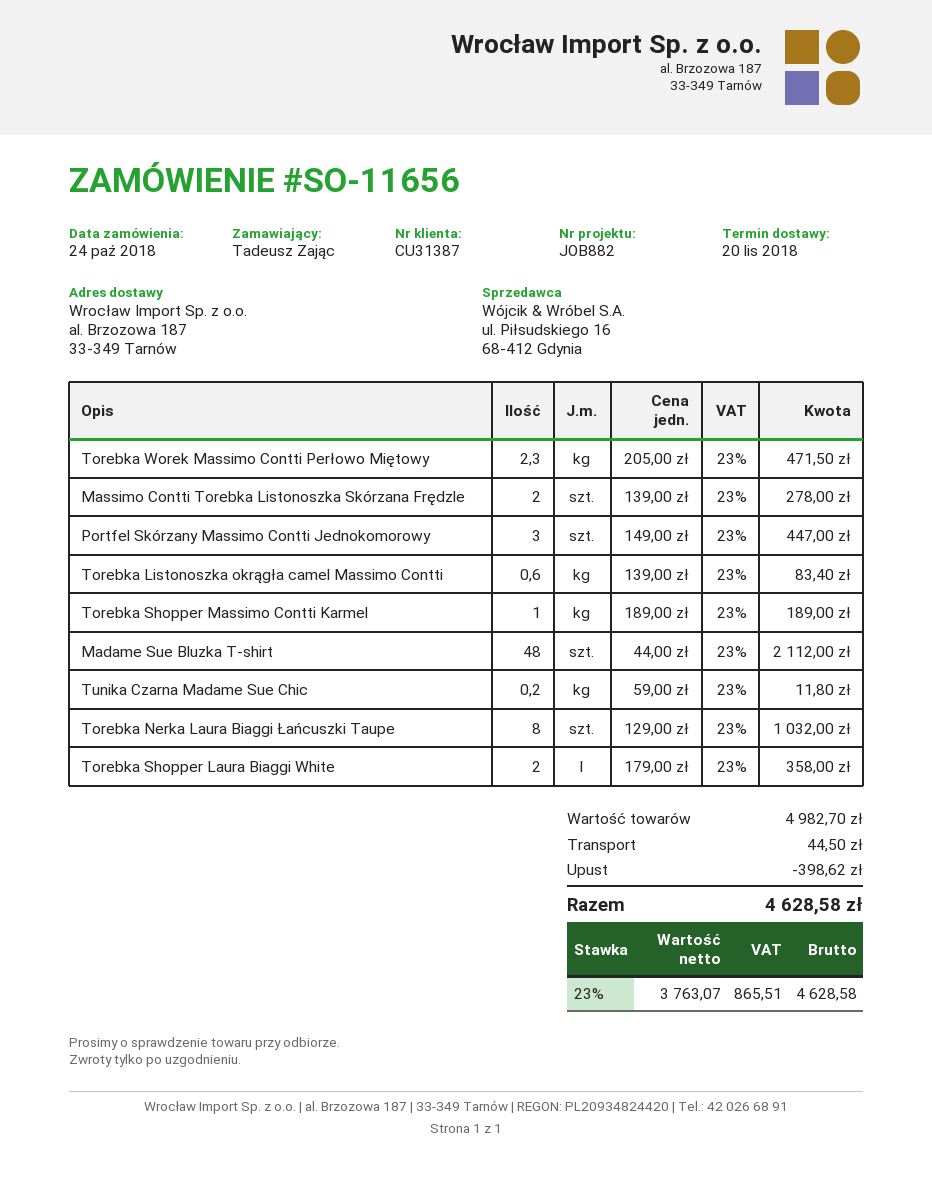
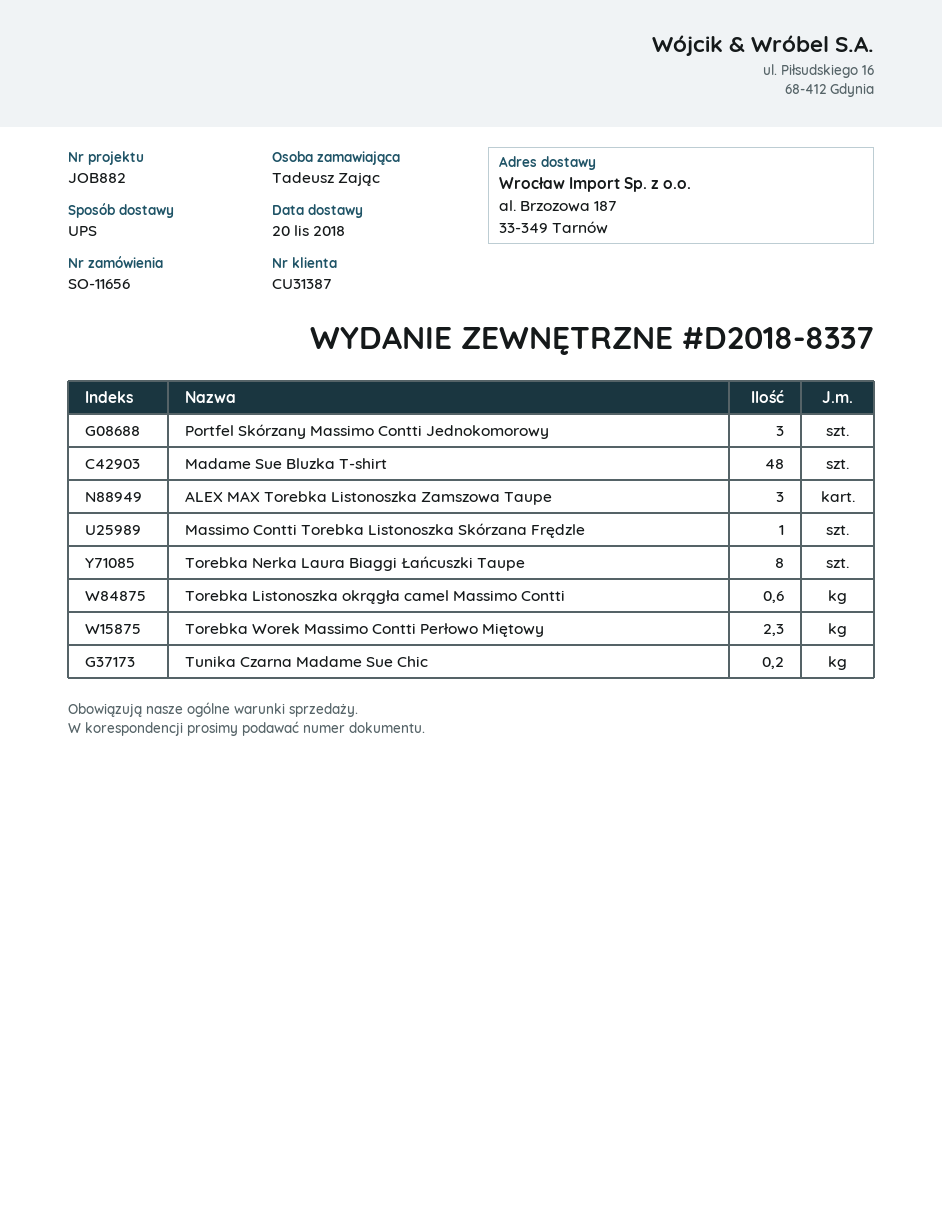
Massimo Contti Torebka Listonoszka Skórzana Frędzle: 2 -> 1
Torebka Shopper Massimo Contti Karmel: 1 -> none
Torebka Shopper Laura Biaggi White: 2 -> none
ALEX MAX Torebka Listonoszka Zamszowa Taupe: none -> 3

